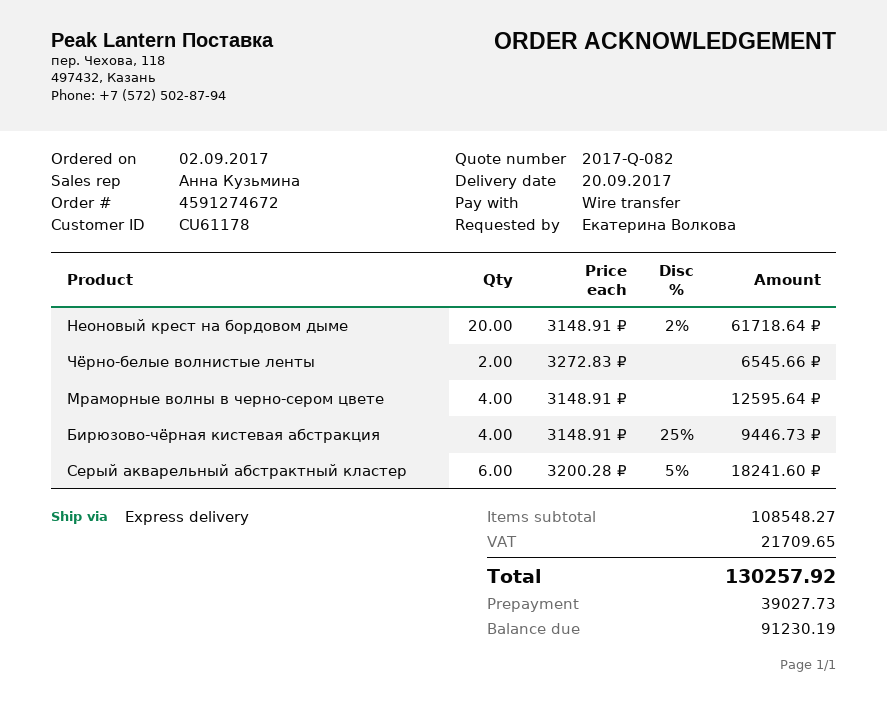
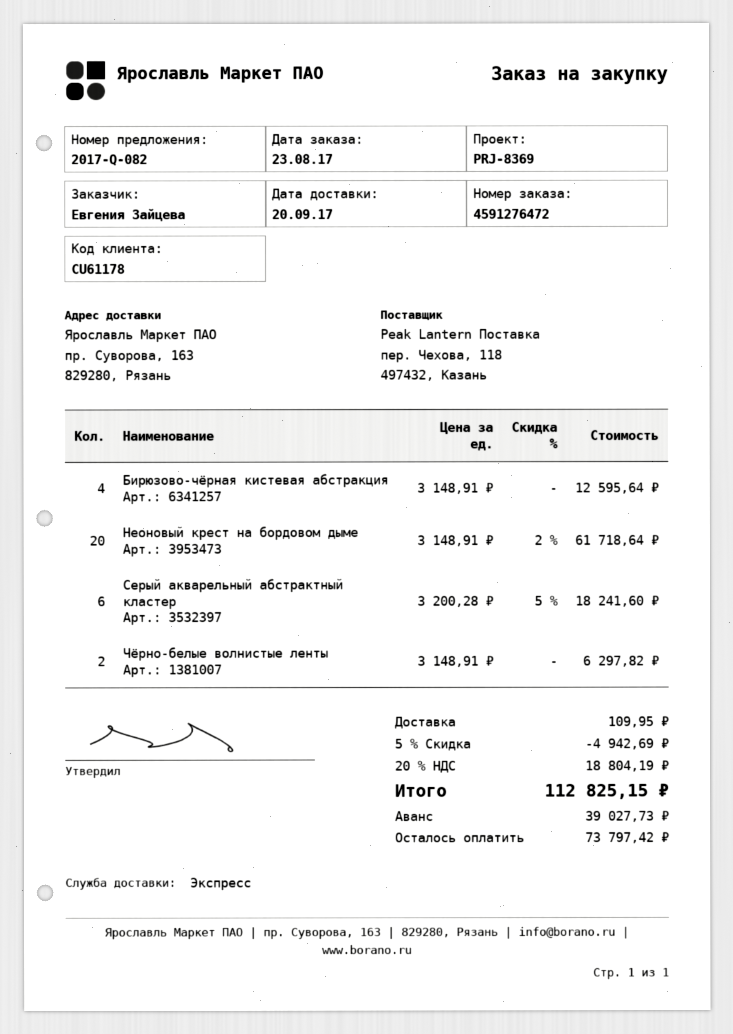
order number: 4591274672 -> 4591276472
order date: 2017-09-02 -> 2017-08-23
ordered by: Екатерина Волкова -> Евгения Зайцева
Чёрно-белые волнистые ленты: 2 x 3272.83 = 6545.66 -> 2 x 3148.91 = 6297.82
Мраморные волны в черно-сером цвете: 4 x 3148.91 = 12595.64 -> none
Бирюзово-чёрная кистевая абстракция: 4 x 3148.91 - 25% = 9446.73 -> 4 x 3148.91 = 12595.64
discount: none -> 5% = 4942.69
shipping: none -> 109.95
tax: 21709.65 -> 18804.19
total: 130257.92 -> 112825.15
balance: 91230.19 -> 73797.42

